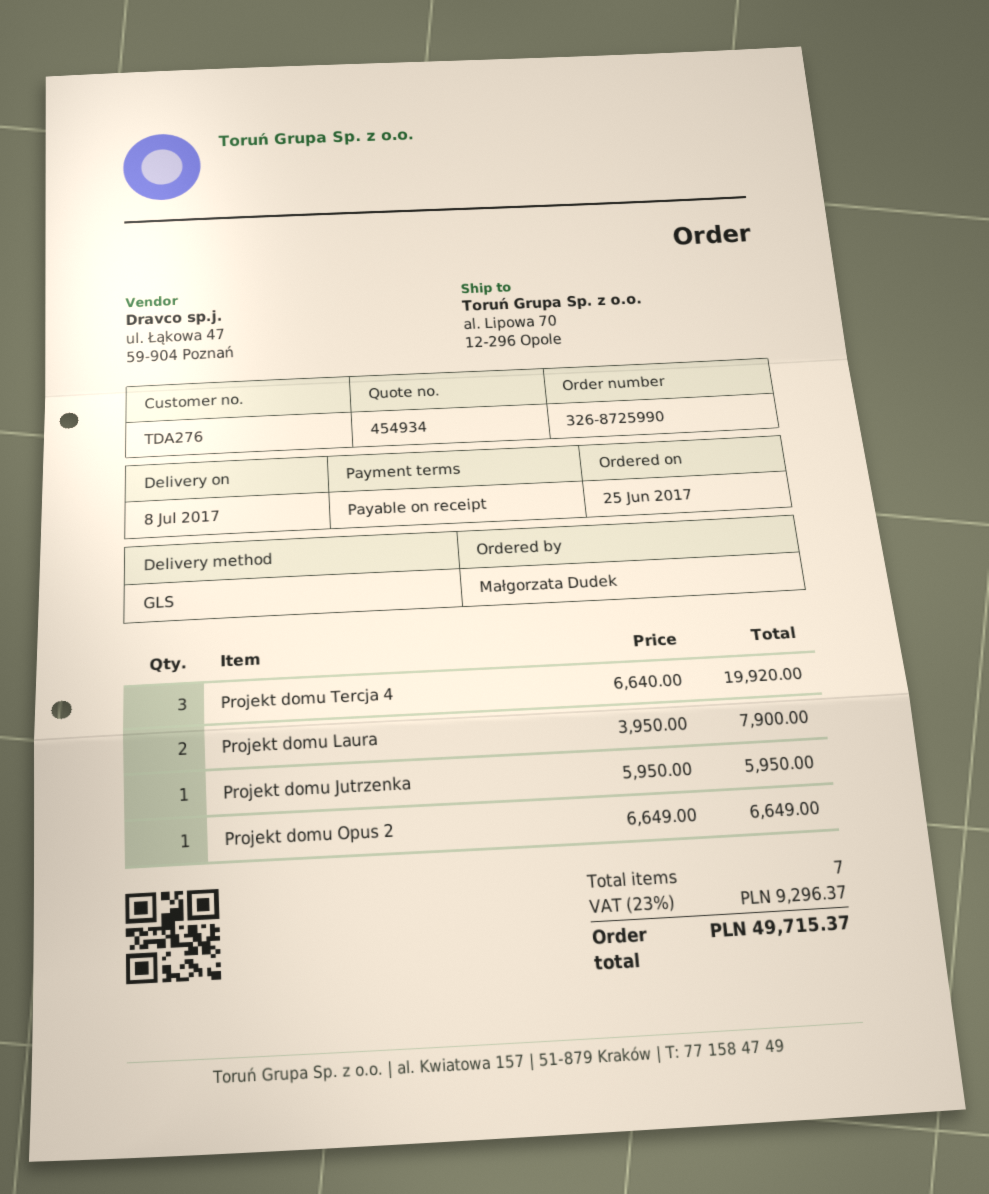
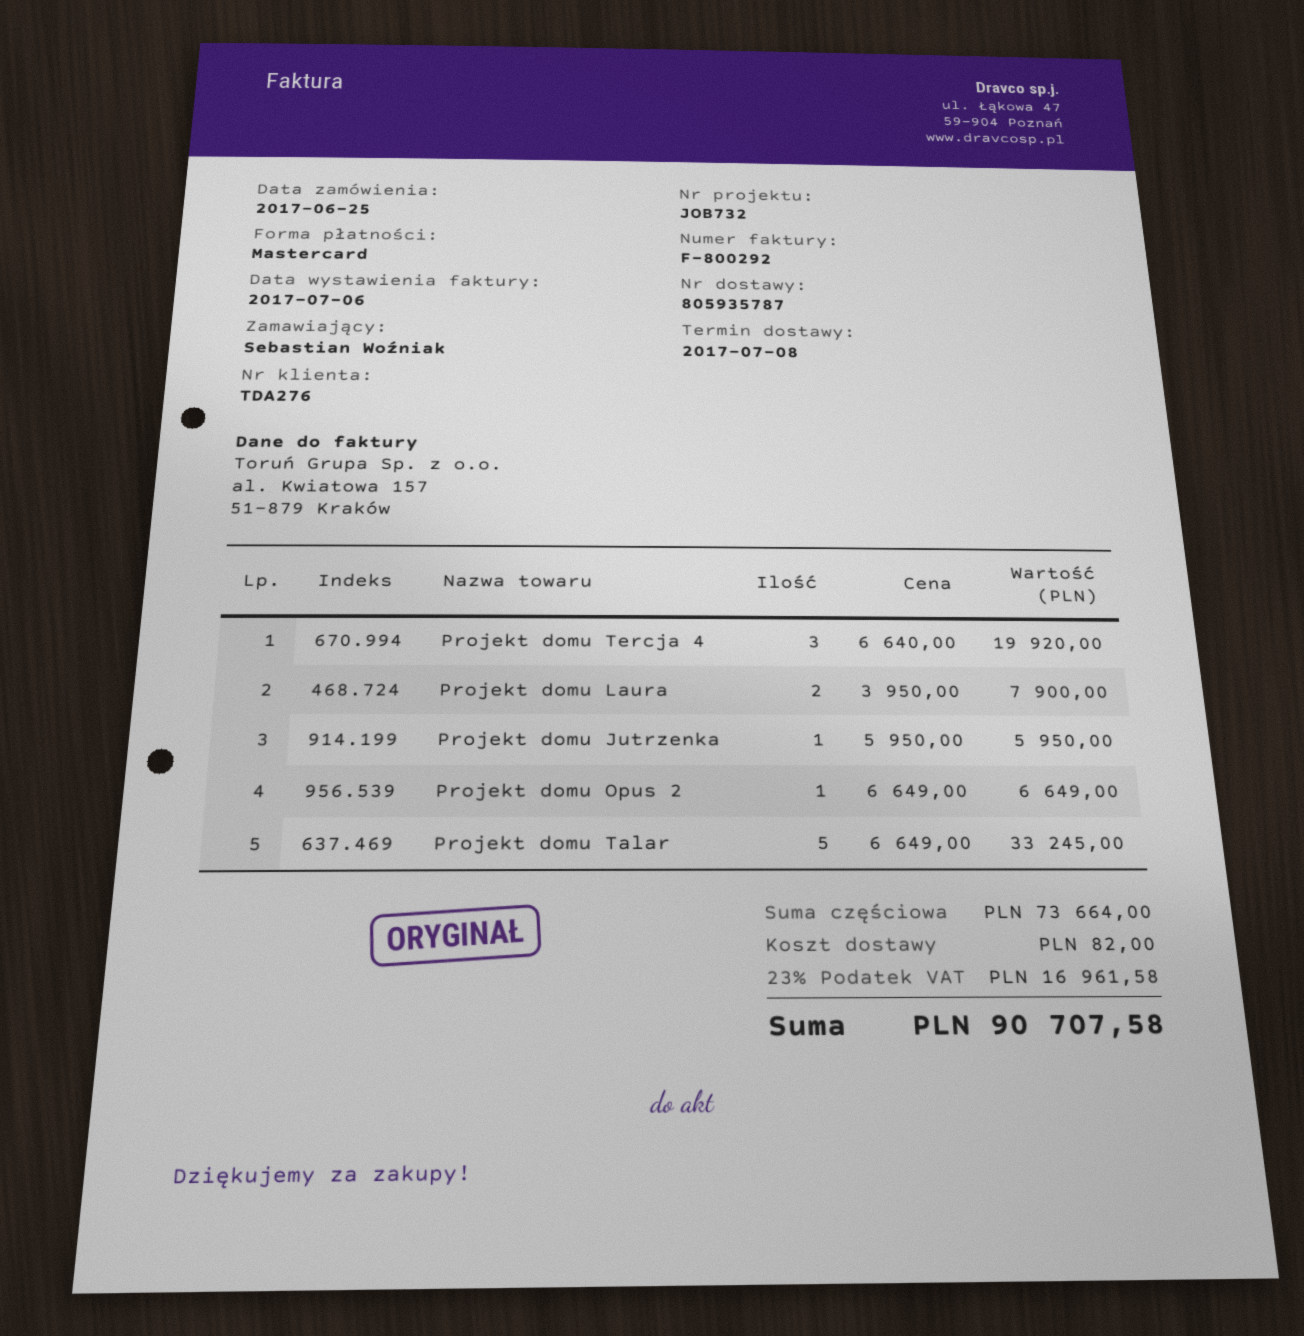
ordered by: Małgorzata Dudek -> Sebastian Woźniak
Projekt domu Talar: none -> 5 x 6649.00 = 33245.00
shipping: none -> 82.00
tax: 23% = 9296.37 -> 23% = 16961.58
total: 49715.37 -> 90707.58

